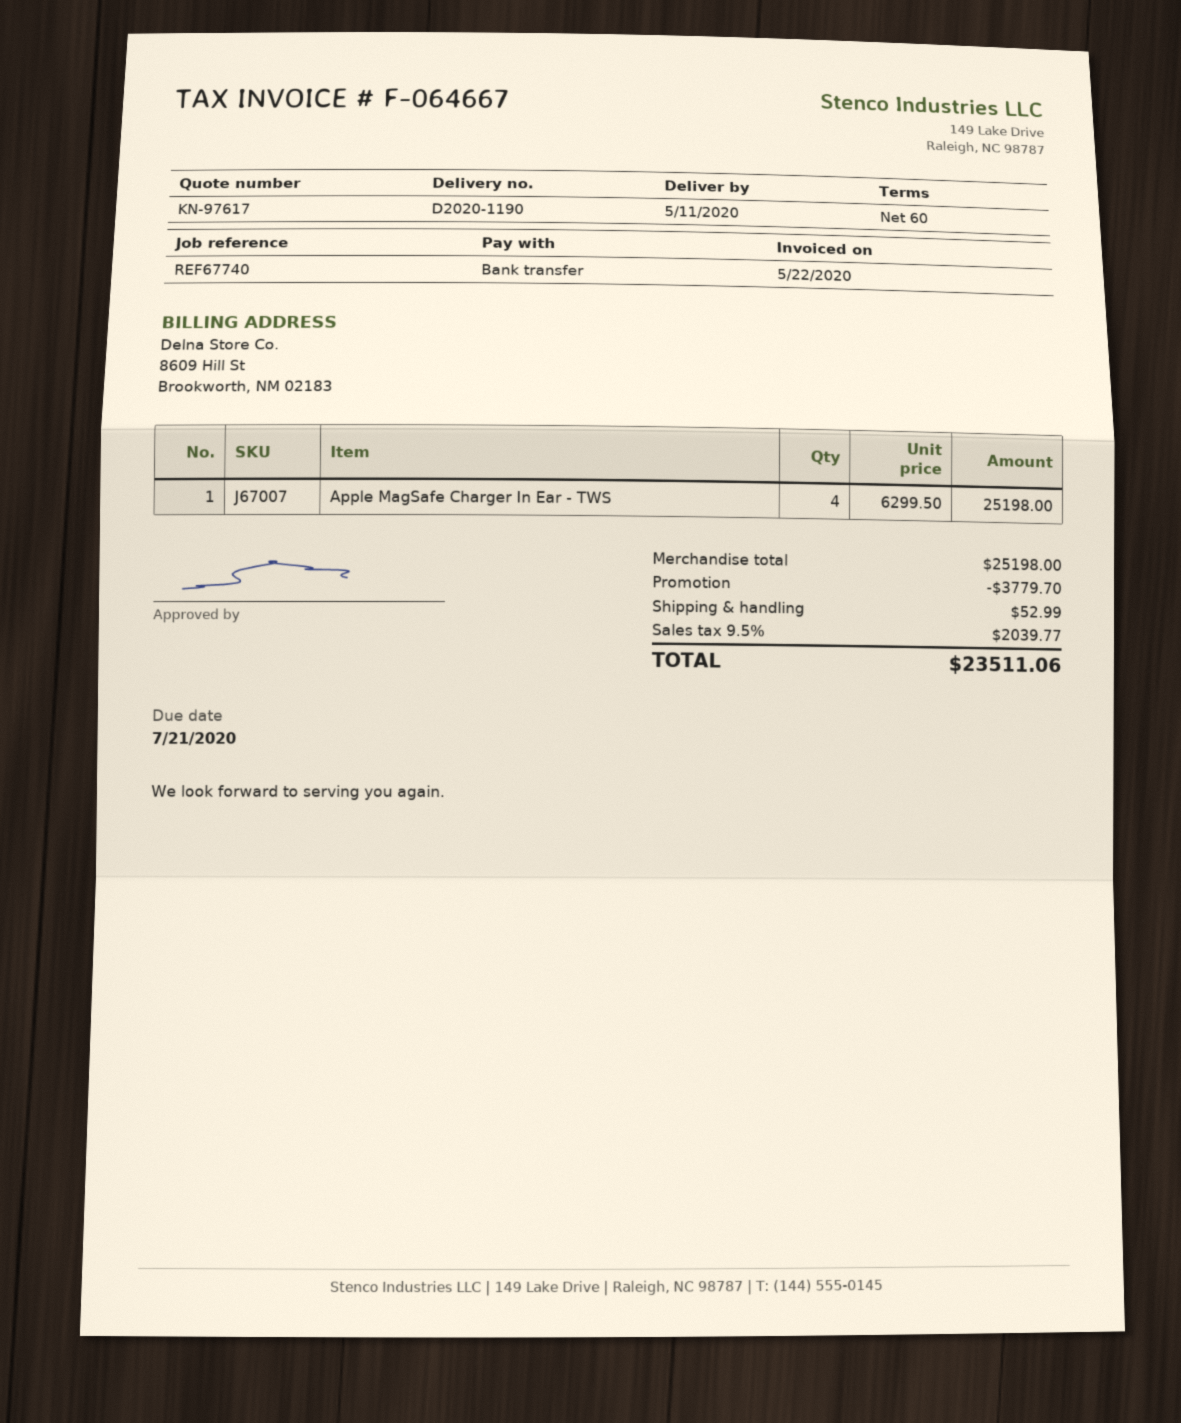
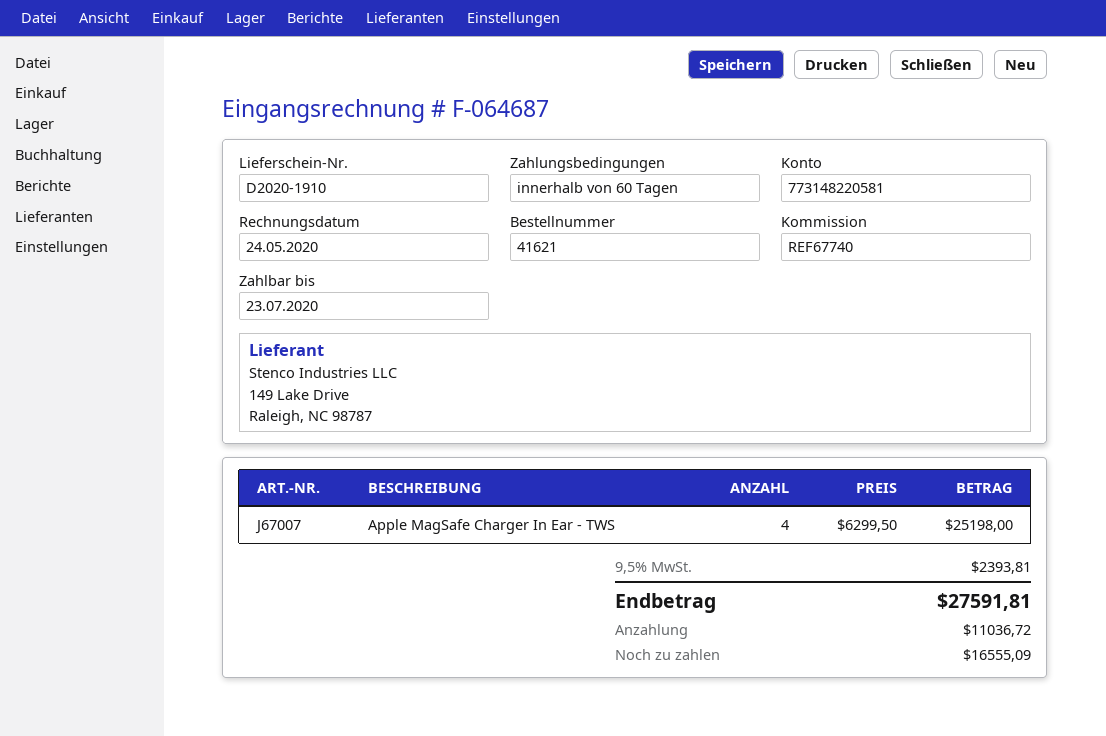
delivery note number: D2020-1190 -> D2020-1910
invoice number: F-064667 -> F-064687
invoice date: 2020-05-22 -> 2020-05-24
due date: 2020-07-21 -> 2020-07-23
discount: 3779.70 -> none
shipping: 52.99 -> none
tax: 9.5% = 2039.77 -> 9.5% = 2393.81
total: 23511.06 -> 27591.81

